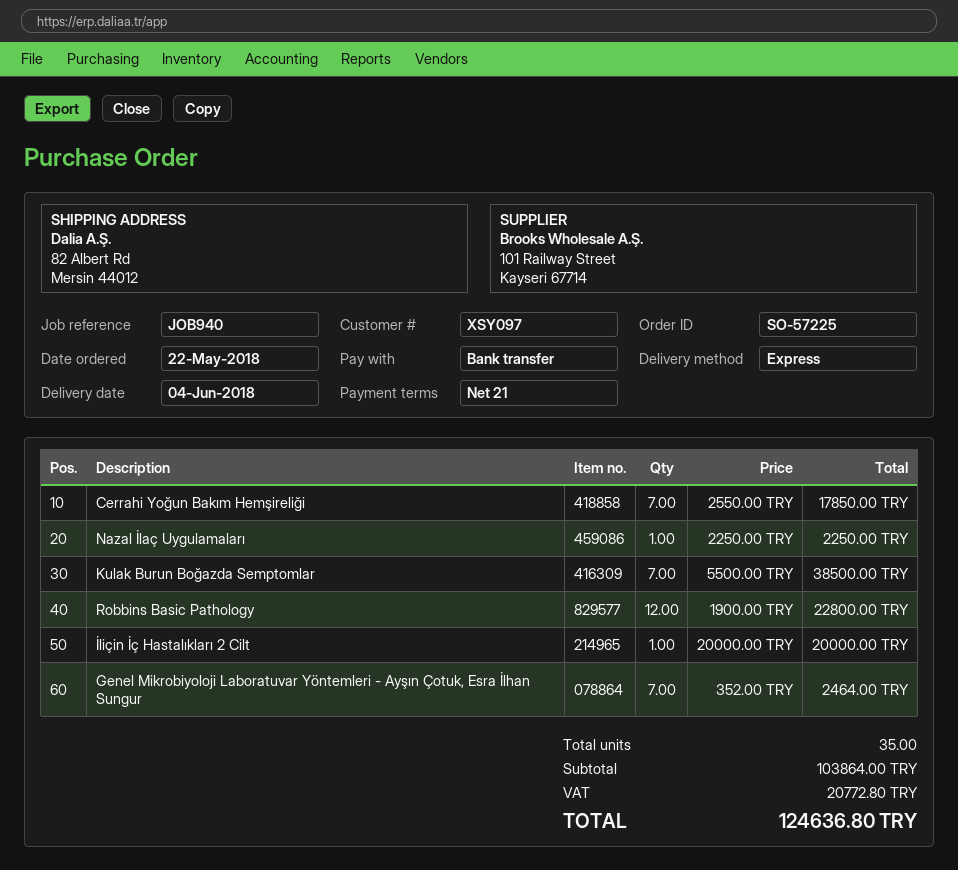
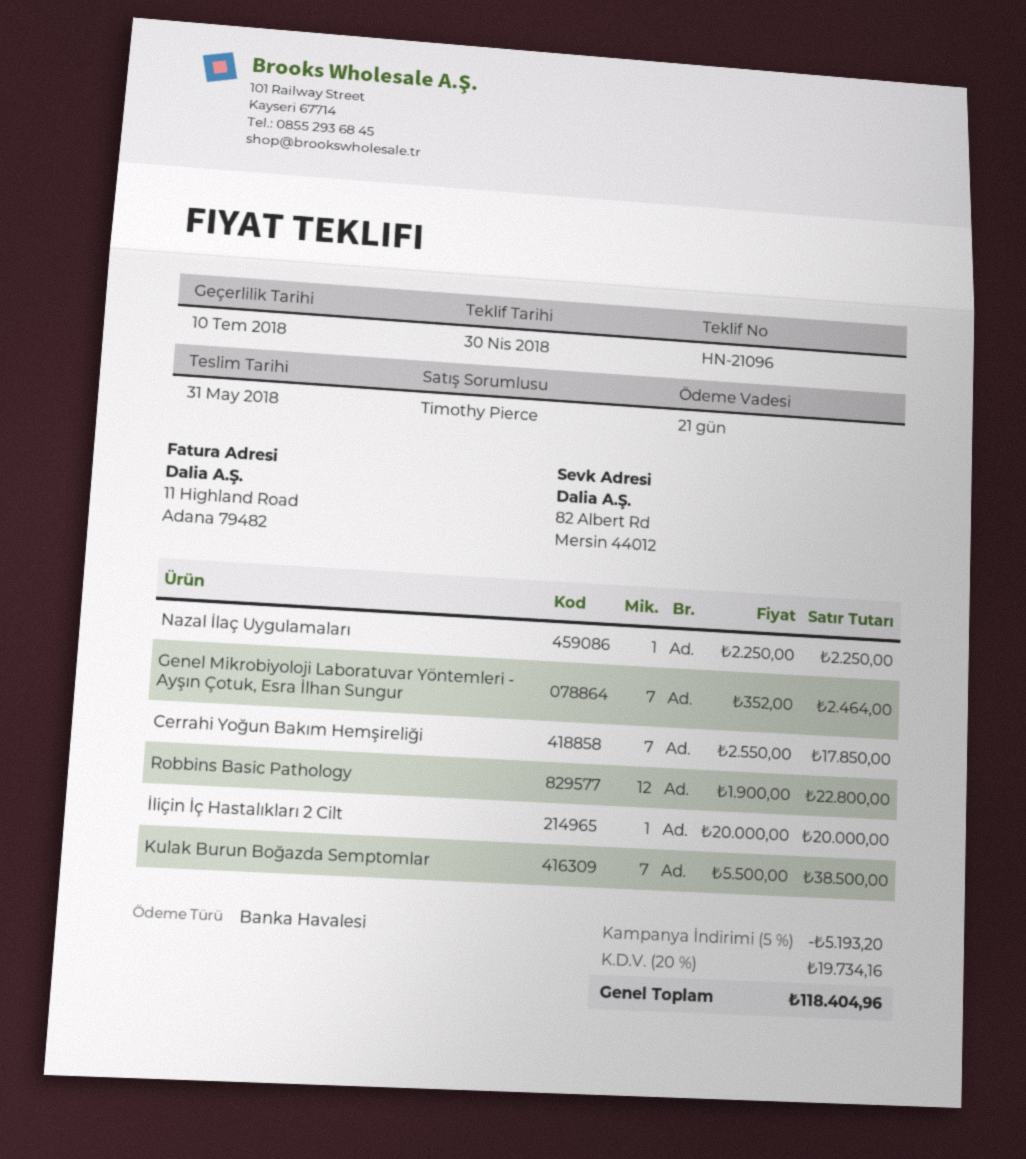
delivery date: 2018-06-04 -> 2018-05-31
discount: none -> 5% = 5193.20
tax: 20772.80 -> 19734.16
total: 124636.80 -> 118404.96

